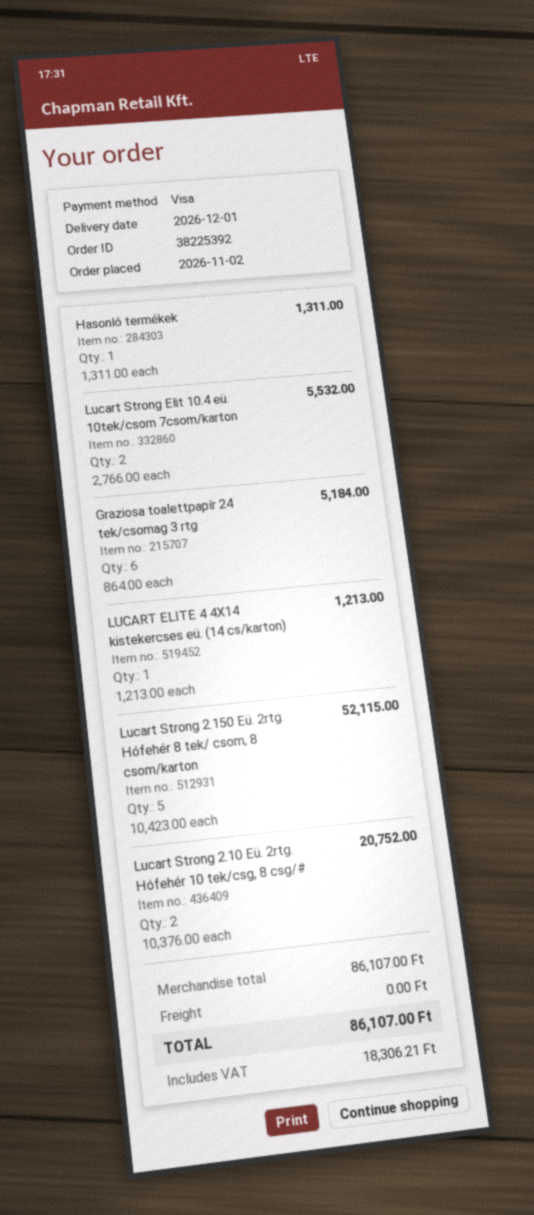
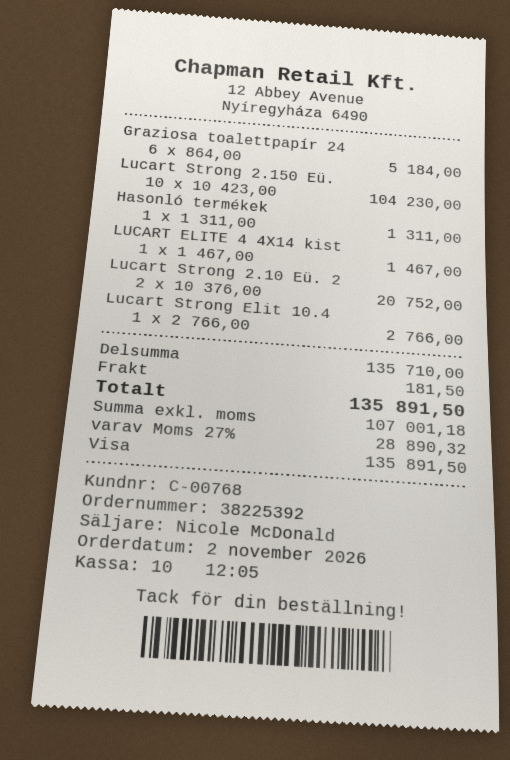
Lucart Strong Elit 10.4 eü. 10tek/csom 7csom/karton: 2 x 2766.00 = 5532.00 -> 1 x 2766.00 = 2766.00
LUCART ELITE 4 4X14 kistekercses eü. (14 cs/karton): 1 x 1213.00 = 1213.00 -> 1 x 1467.00 = 1467.00
Lucart Strong 2.150 Eü. 2rtg. Hófehér 8 tek/ csom, 8 csom/karton: 5 x 10423.00 = 52115.00 -> 10 x 10423.00 = 104230.00
subtotal: 86107.00 -> 135710.00
shipping: 0.00 -> 181.50
tax: 18306.21 -> 28890.32
total: 86107.00 -> 135891.50

